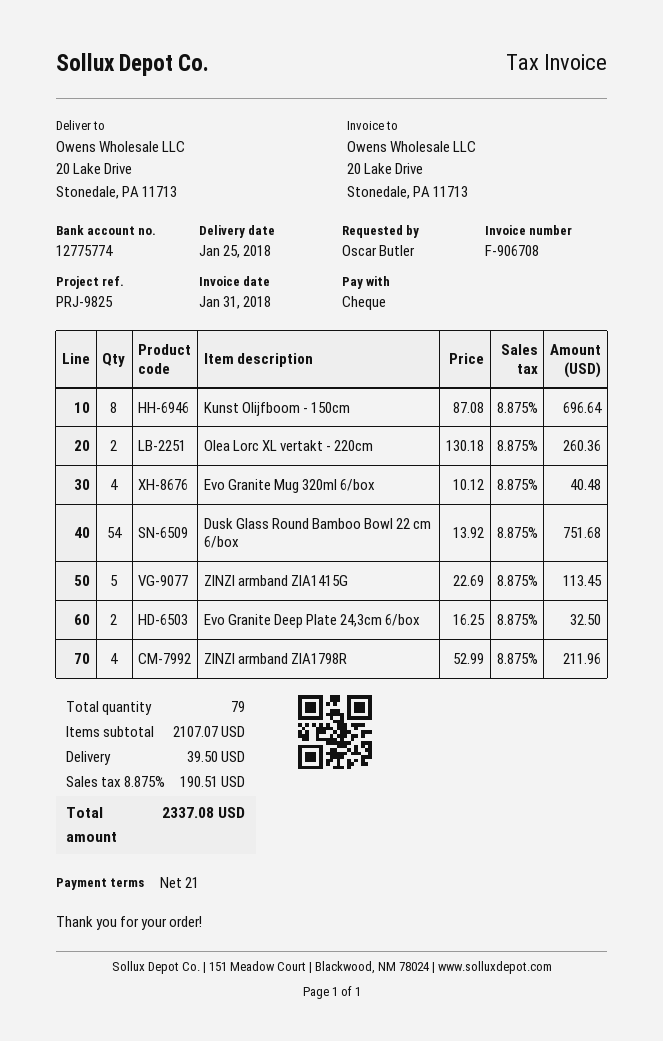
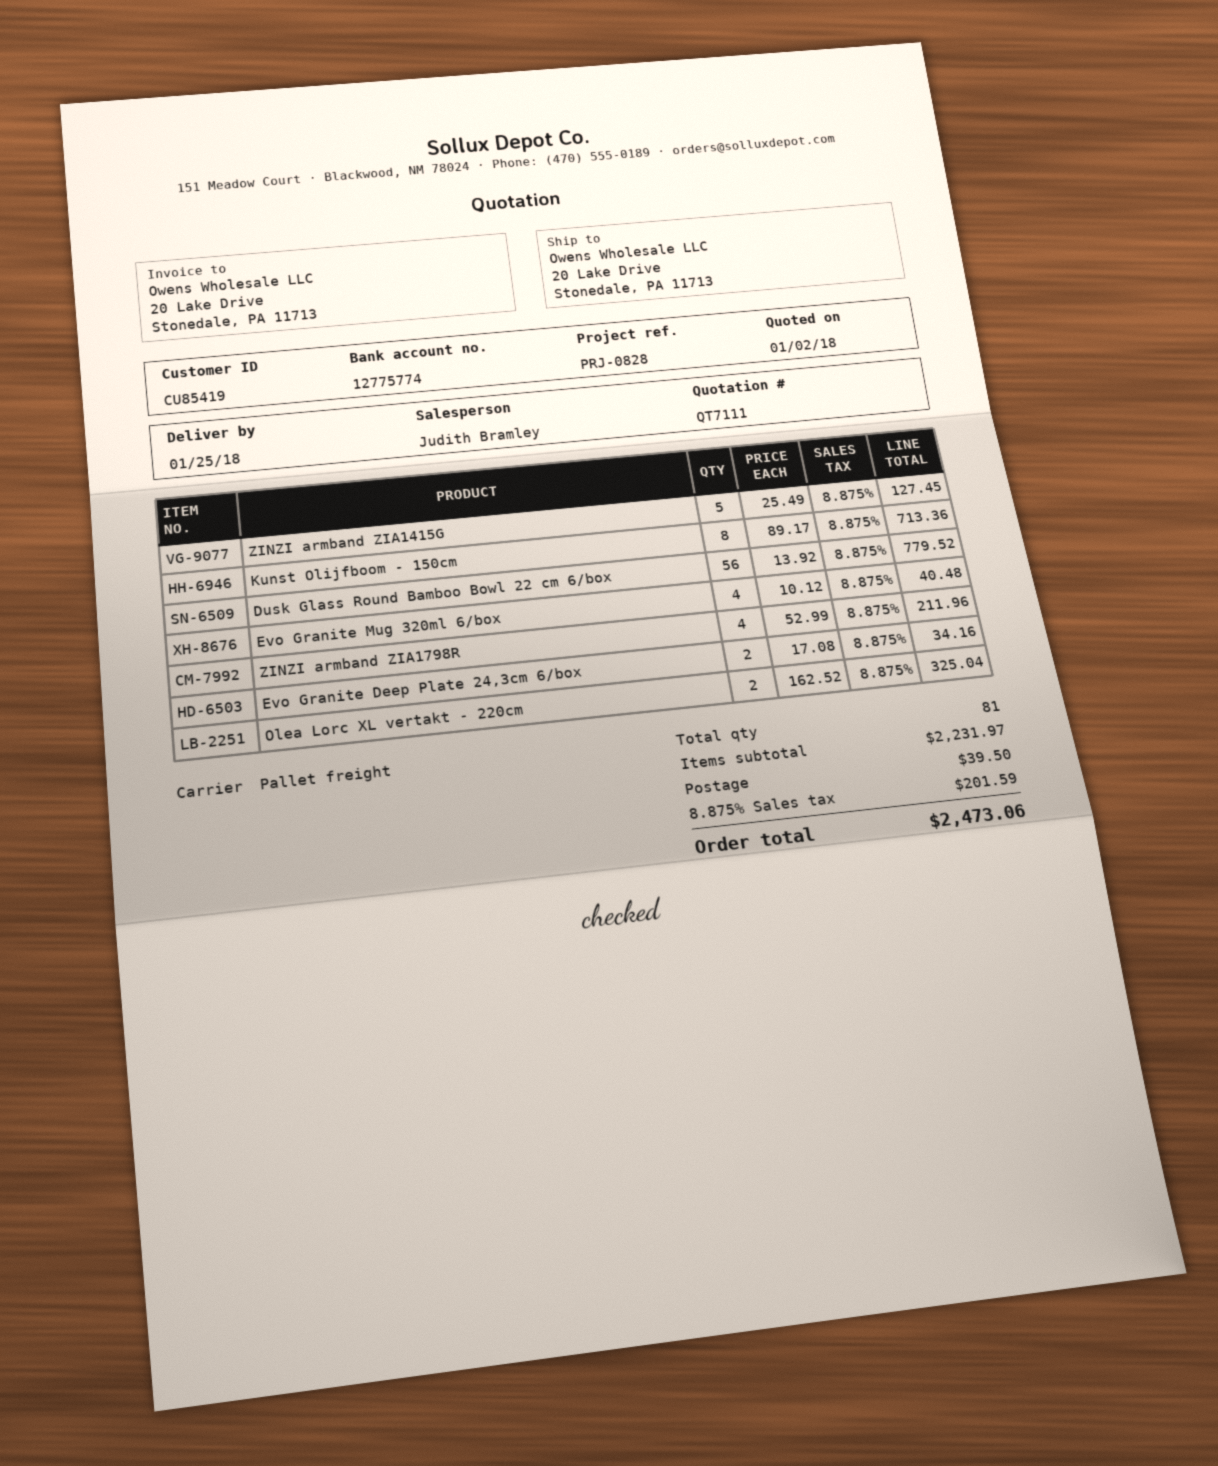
reference: PRJ-9825 -> PRJ-0828
Kunst Olijfboom - 150cm: 8 x 87.08 = 696.64 -> 8 x 89.17 = 713.36
Olea Lorc XL vertakt - 220cm: 2 x 130.18 = 260.36 -> 2 x 162.52 = 325.04
Dusk Glass Round Bamboo Bowl 22 cm 6/box: 54 x 13.92 = 751.68 -> 56 x 13.92 = 779.52
ZINZI armband ZIA1415G: 5 x 22.69 = 113.45 -> 5 x 25.49 = 127.45
Evo Granite Deep Plate 24,3cm 6/box: 2 x 16.25 = 32.50 -> 2 x 17.08 = 34.16
total quantity: 79 -> 81
subtotal: 2107.07 -> 2231.97
tax: 8.875% = 190.51 -> 8.875% = 201.59
total: 2337.08 -> 2473.06

